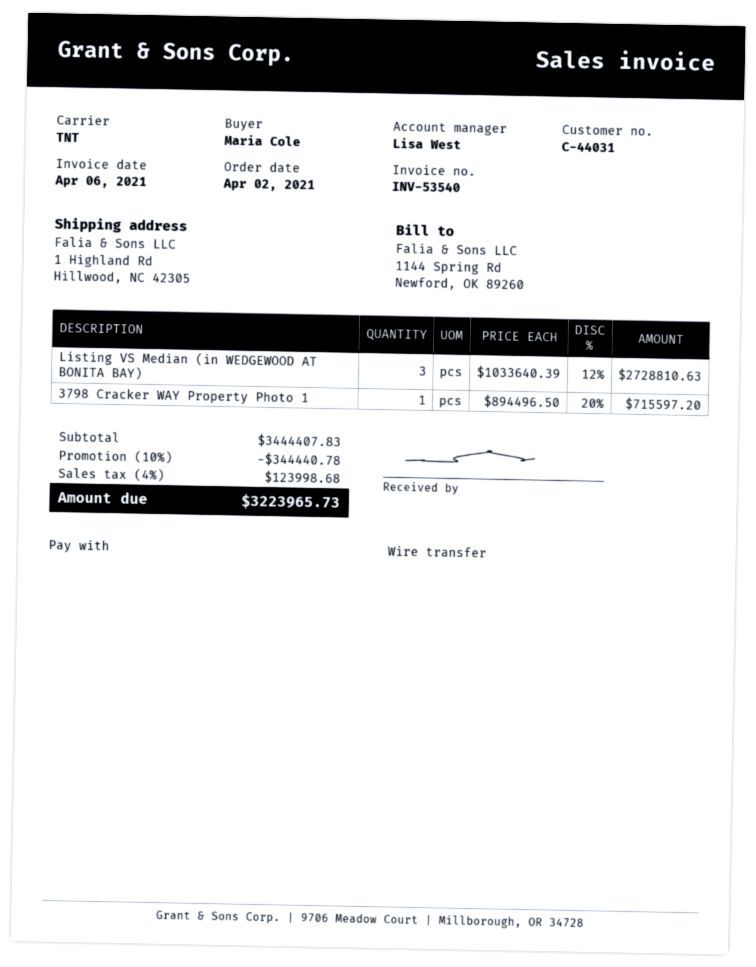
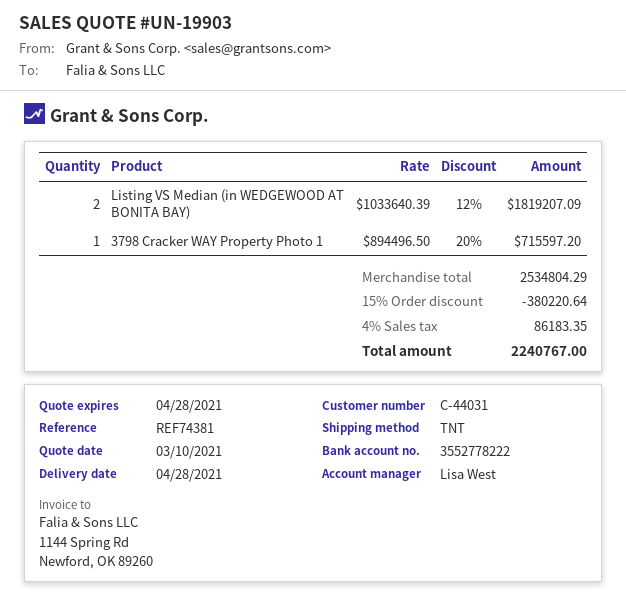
Listing VS Median (in WEDGEWOOD AT BONITA BAY): 3 x 1033640.39 - 12% = 2728810.63 -> 2 x 1033640.39 - 12% = 1819207.09
subtotal: 3444407.83 -> 2534804.29
discount: 10% = 344440.78 -> 15% = 380220.64
tax: 4% = 123998.68 -> 4% = 86183.35
total: 3223965.73 -> 2240767.00

